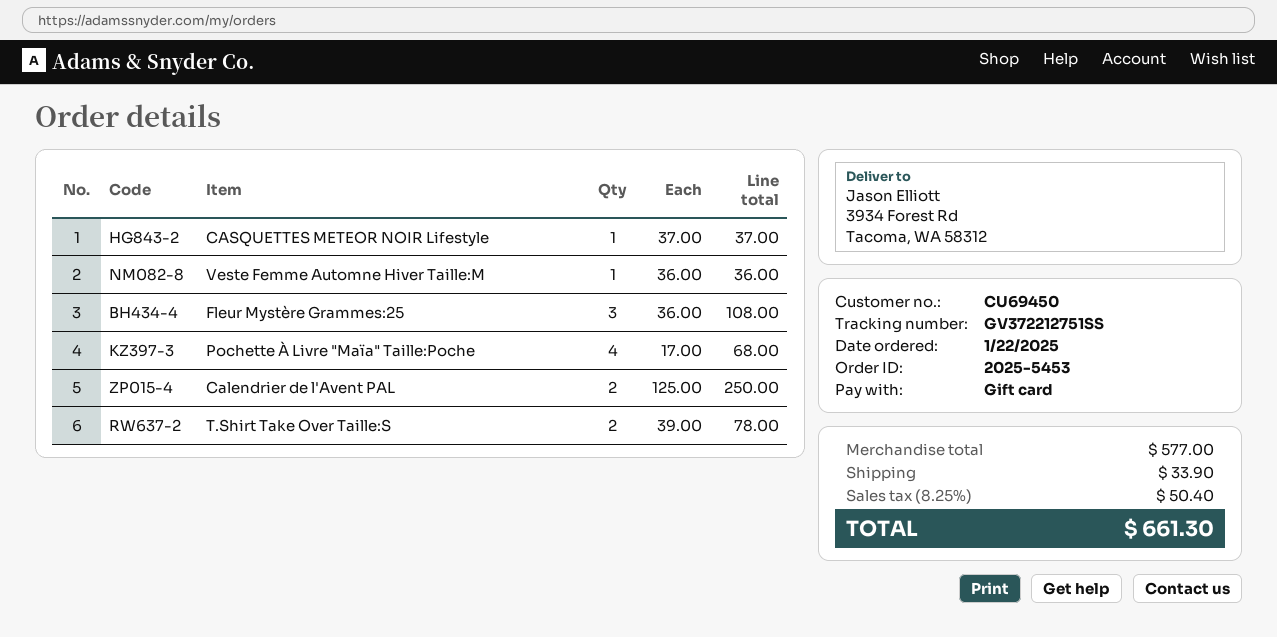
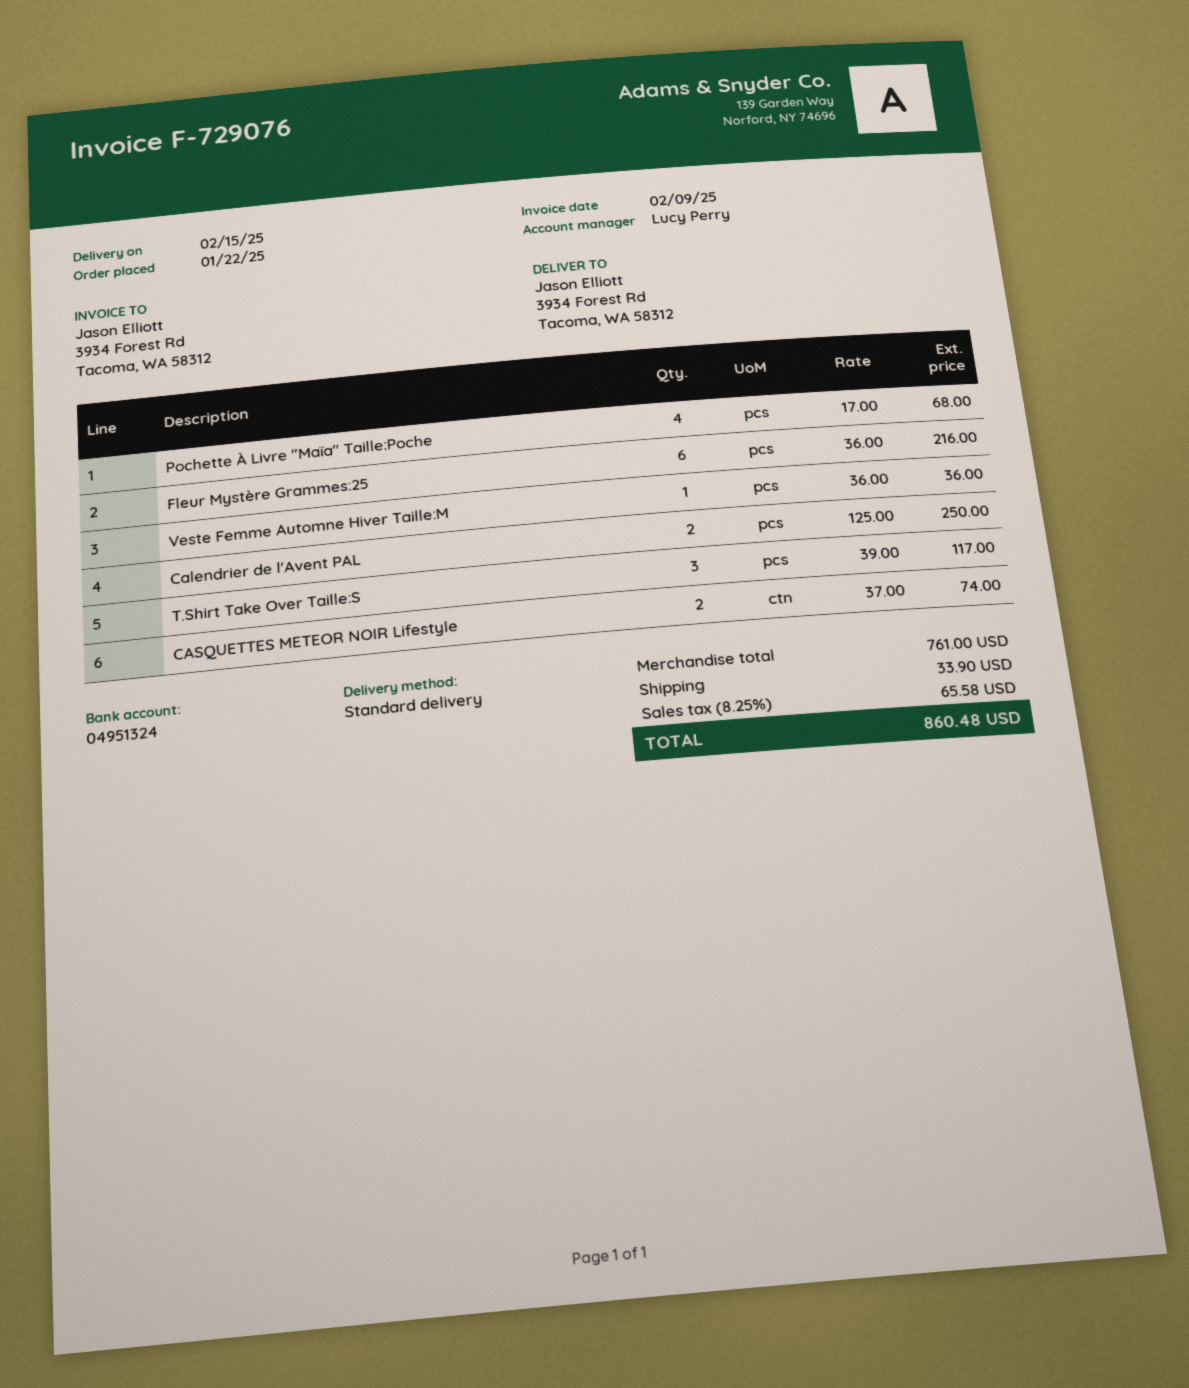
CASQUETTES METEOR NOIR Lifestyle: 1 x 37.00 = 37.00 -> 2 x 37.00 = 74.00
Fleur Mystère Grammes:25: 3 x 36.00 = 108.00 -> 6 x 36.00 = 216.00
T.Shirt Take Over Taille:S: 2 x 39.00 = 78.00 -> 3 x 39.00 = 117.00
subtotal: 577.00 -> 761.00
tax: 8.25% = 50.40 -> 8.25% = 65.58
total: 661.30 -> 860.48

